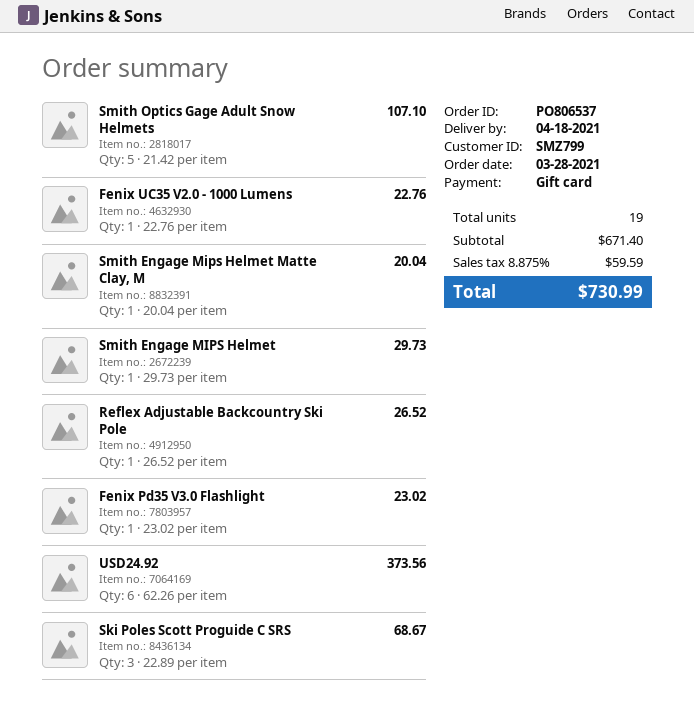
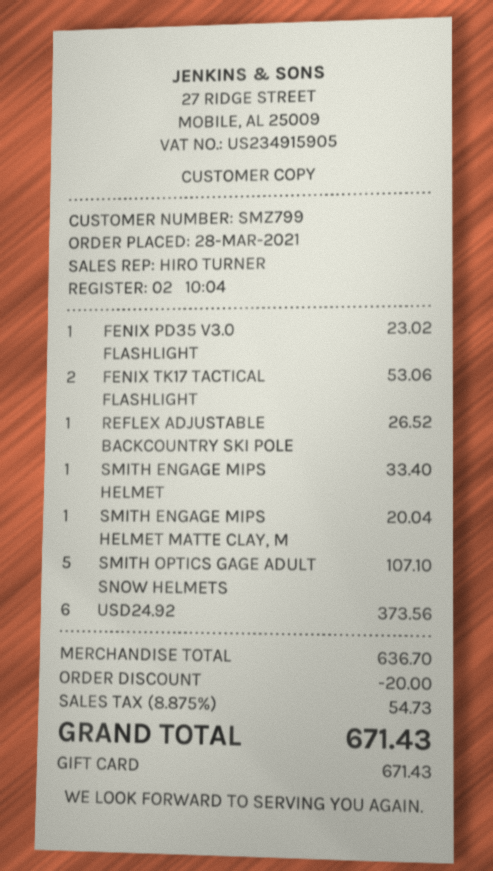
Fenix UC35 V2.0 - 1000 Lumens: 1 for 22.76 -> none
Smith Engage MIPS Helmet: 1 for 29.73 -> 1 for 33.40
Ski Poles Scott Proguide C SRS: 3 for 68.67 -> none
FENIX TK17 TACTICAL FLASHLIGHT: none -> 2 for 53.06
subtotal: 671.40 -> 636.70
discount: none -> 20.00
tax: 8.875% = 59.59 -> 8.875% = 54.73
total: 730.99 -> 671.43

